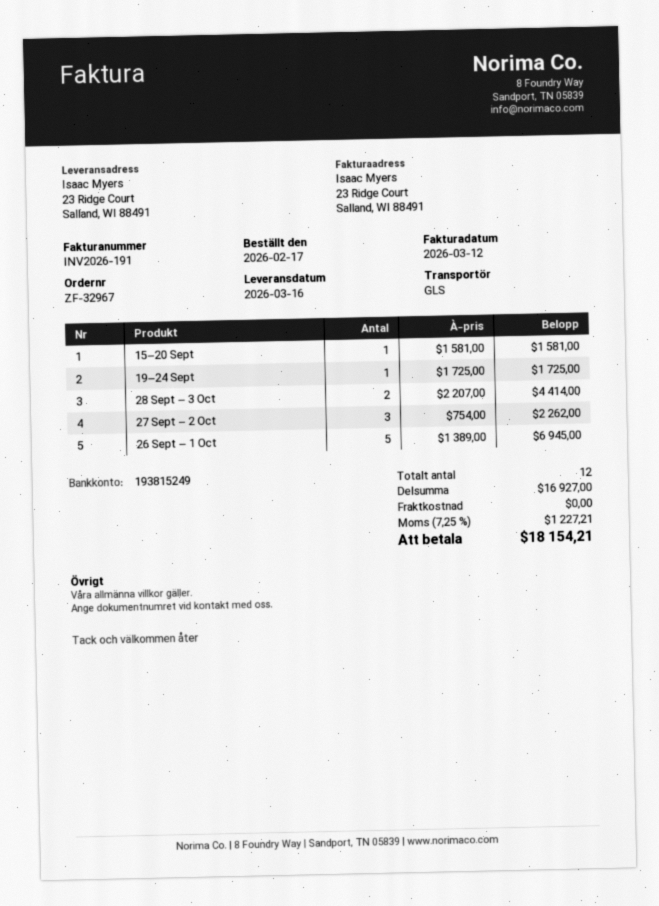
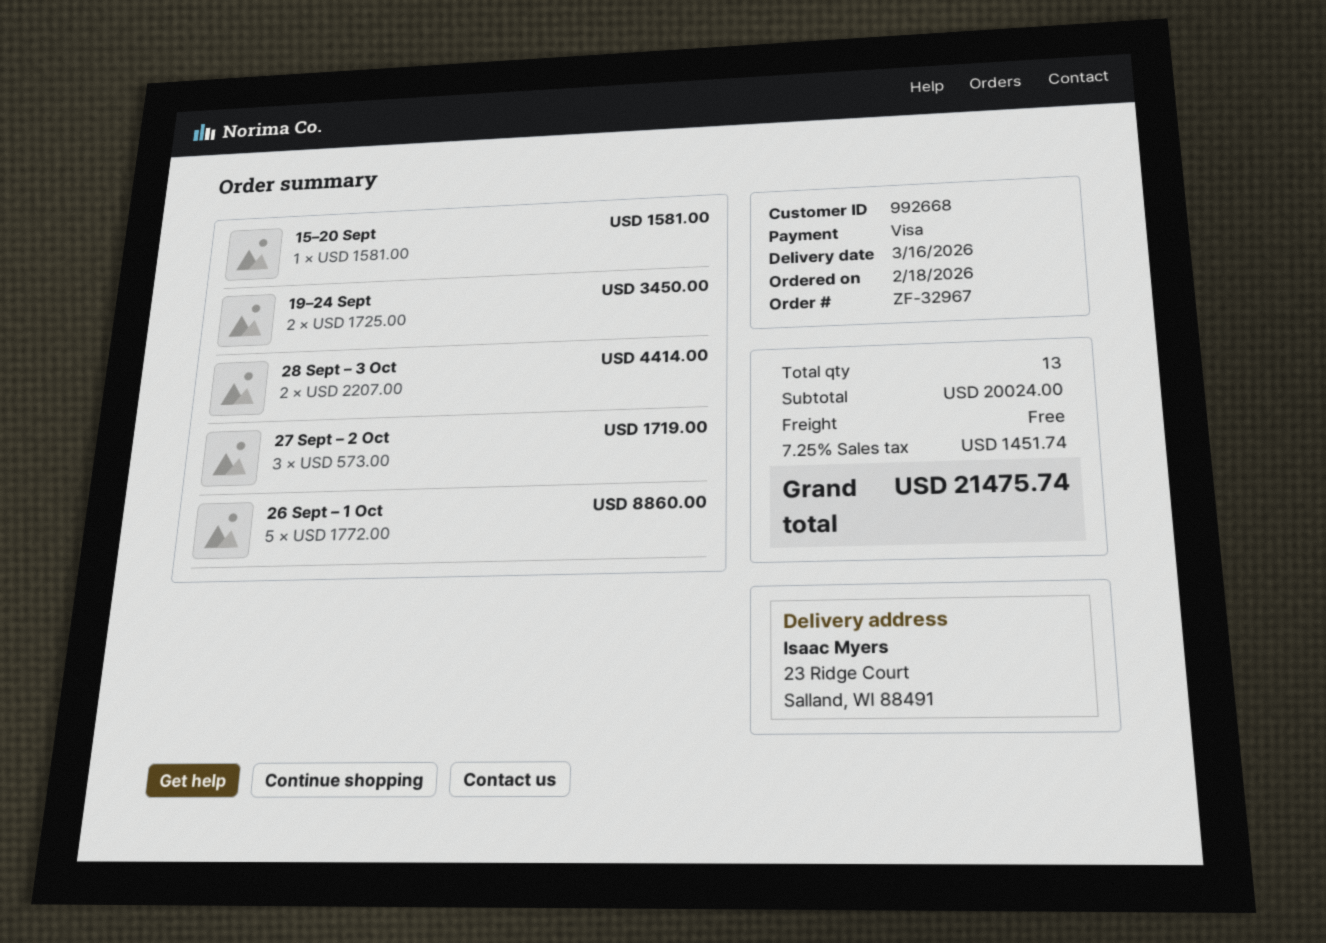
order date: 2026-02-17 -> 2026-02-18
19–24 Sept: 1 x 1725.00 = 1725.00 -> 2 x 1725.00 = 3450.00
27 Sept – 2 Oct: 3 x 754.00 = 2262.00 -> 3 x 573.00 = 1719.00
26 Sept – 1 Oct: 5 x 1389.00 = 6945.00 -> 5 x 1772.00 = 8860.00
total quantity: 12 -> 13
subtotal: 16927.00 -> 20024.00
tax: 7.25% = 1227.21 -> 7.25% = 1451.74
total: 18154.21 -> 21475.74

